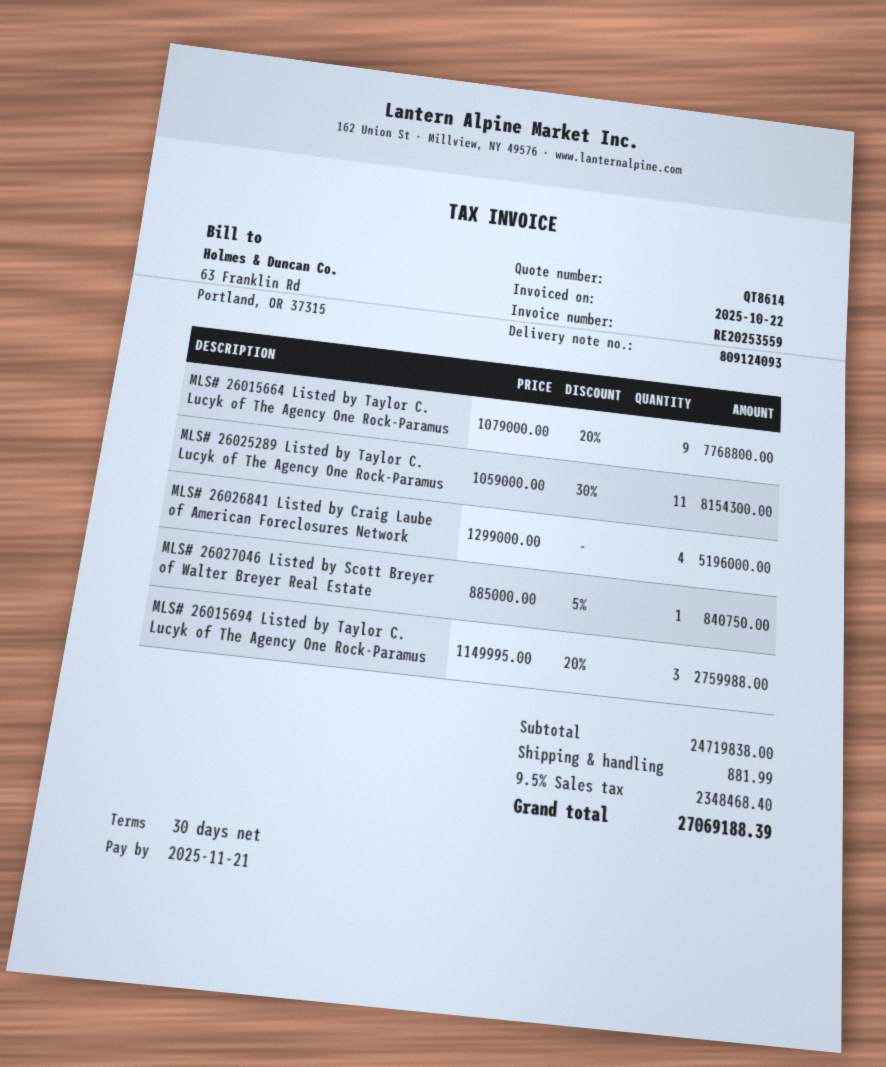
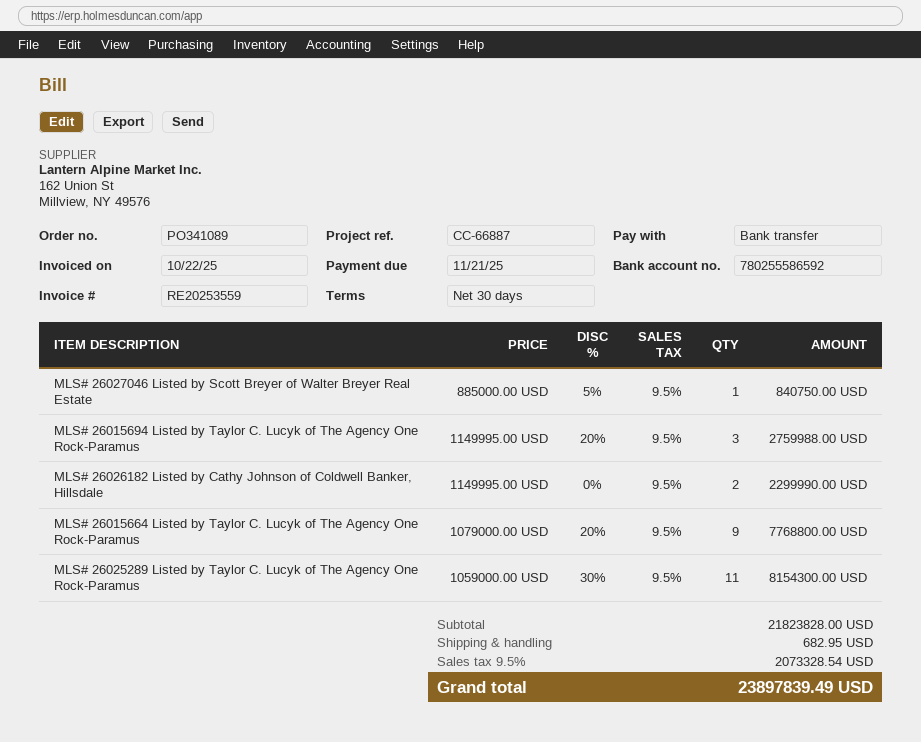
MLS# 26026841 Listed by Craig Laube of American Foreclosures Network: 4 x 1299000.00 = 5196000.00 -> none
MLS# 26026182 Listed by Cathy Johnson of Coldwell Banker, Hillsdale: none -> 2 x 1149995.00 = 2299990.00
subtotal: 24719838.00 -> 21823828.00
shipping: 881.99 -> 682.95
tax: 9.5% = 2348468.40 -> 9.5% = 2073328.54
total: 27069188.39 -> 23897839.49

